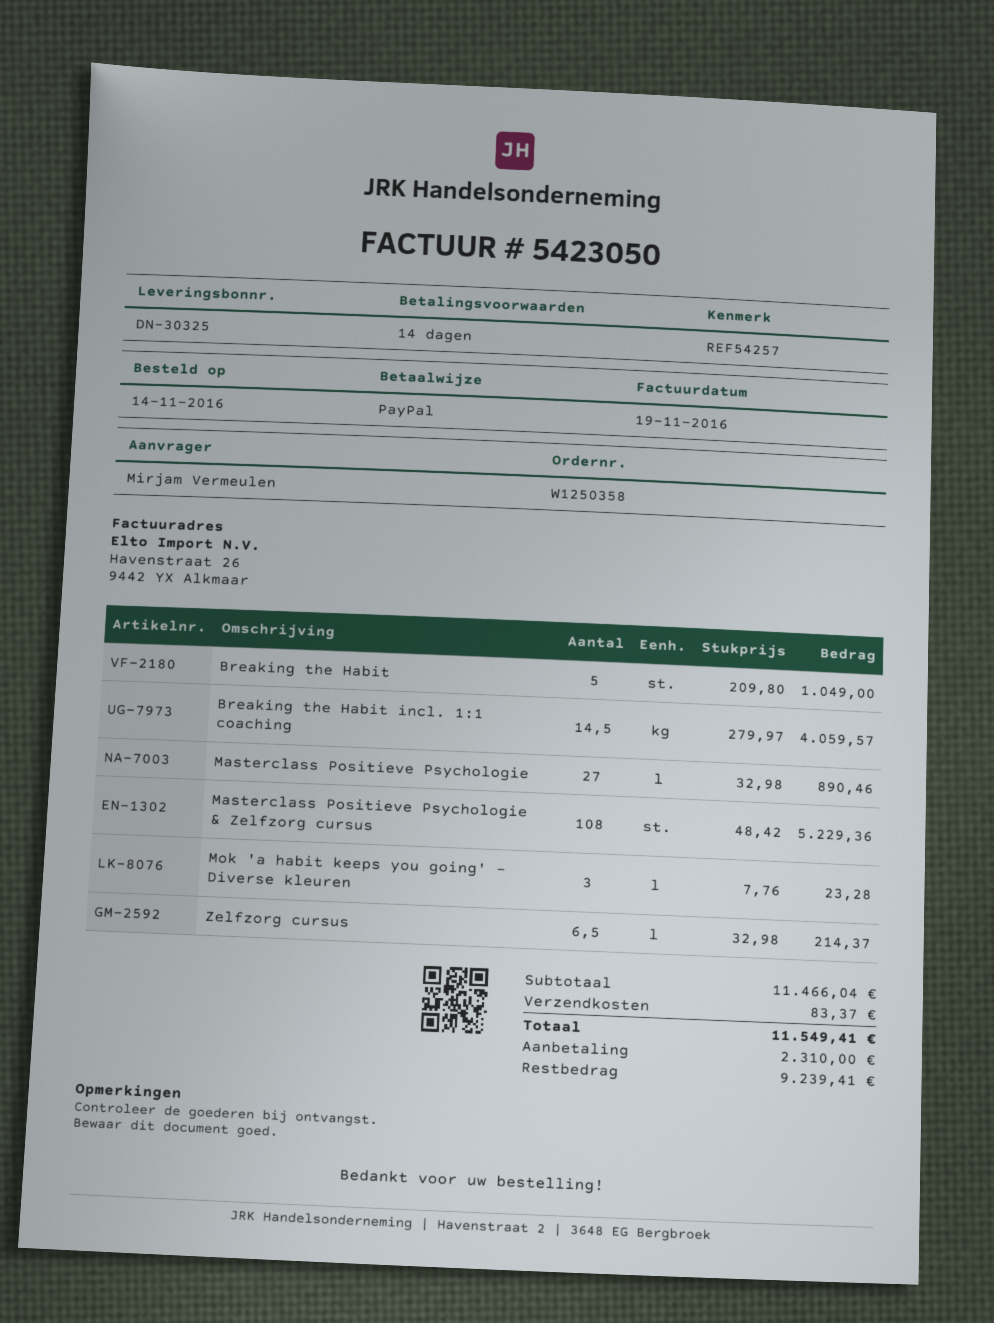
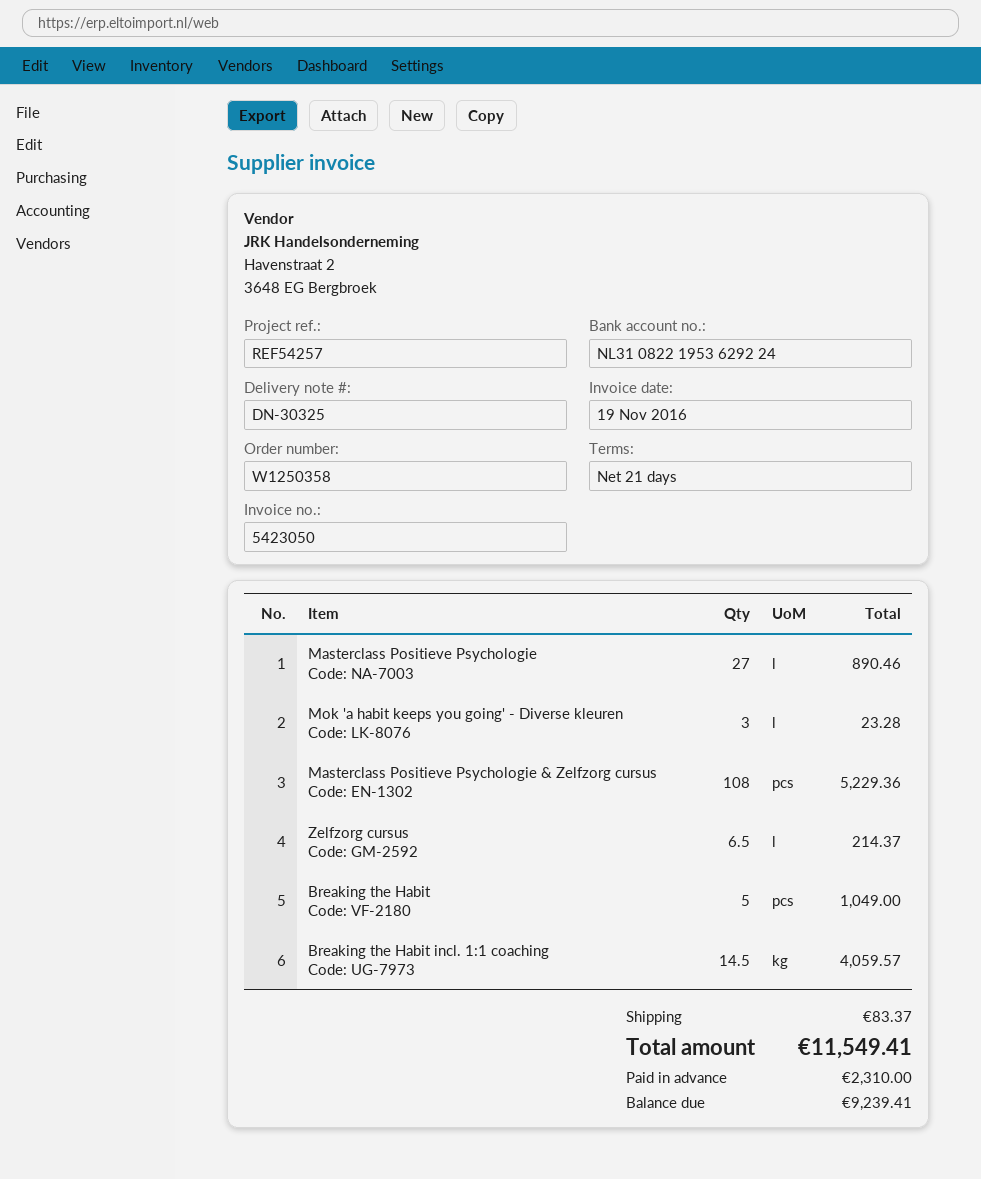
payment terms: 14 days -> 21 days

